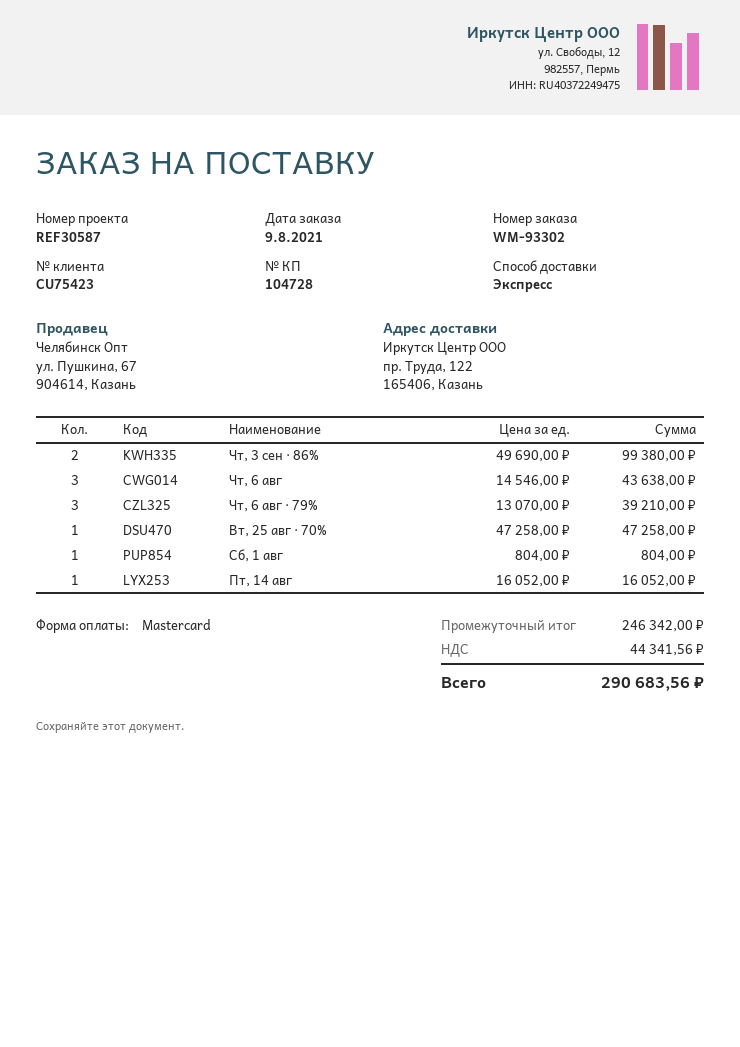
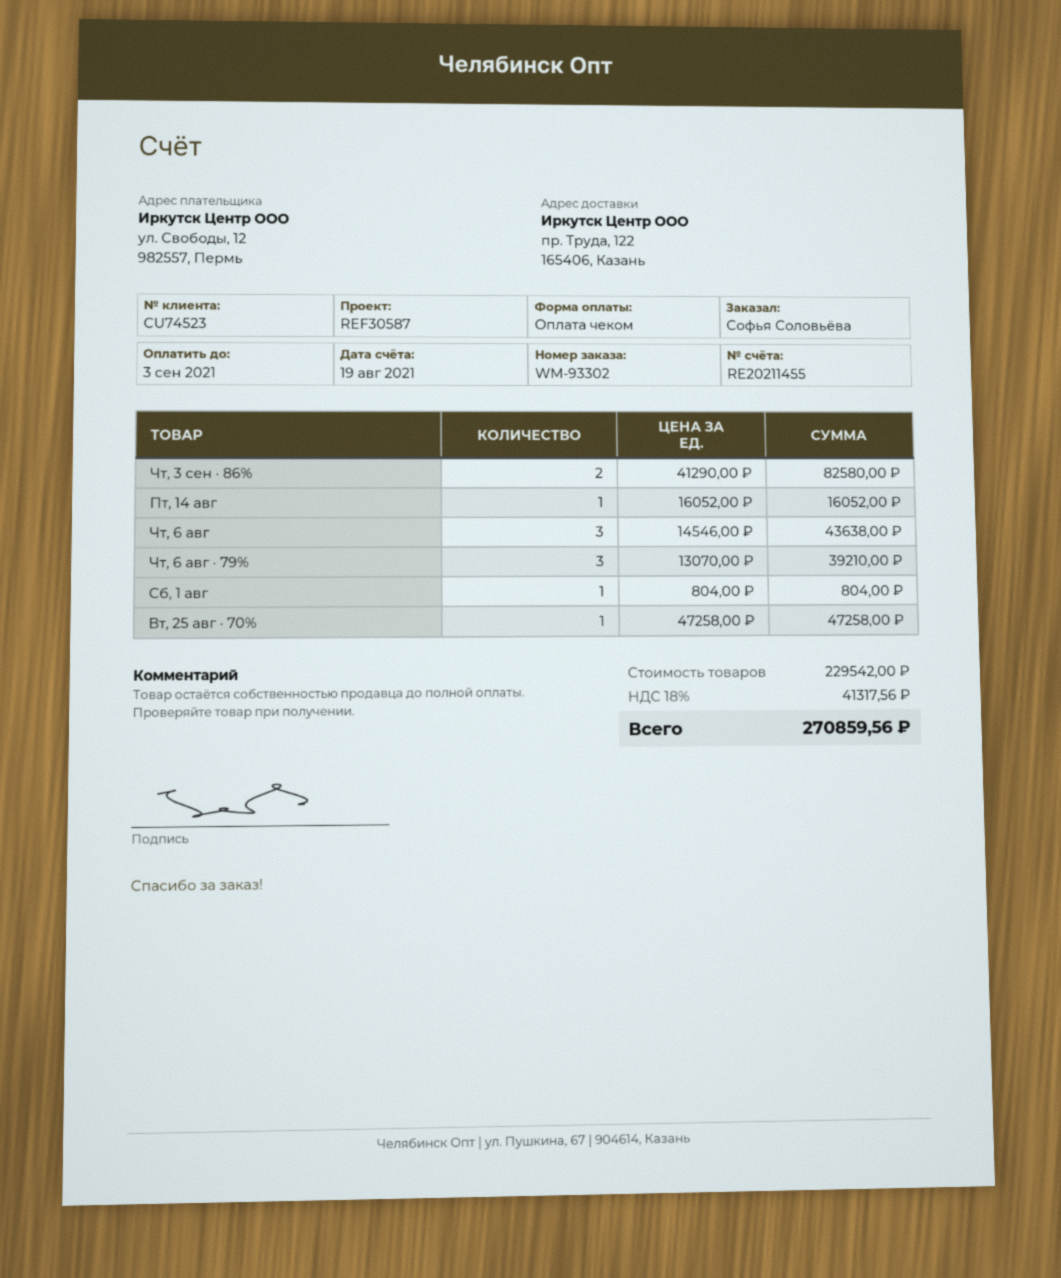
customer number: CU75423 -> CU74523
payment method: Mastercard -> cheque
Чт, 3 сен · 86%: 2 x 49690.00 = 99380.00 -> 2 x 41290.00 = 82580.00
subtotal: 246342.00 -> 229542.00
tax: 44341.56 -> 41317.56
total: 290683.56 -> 270859.56

